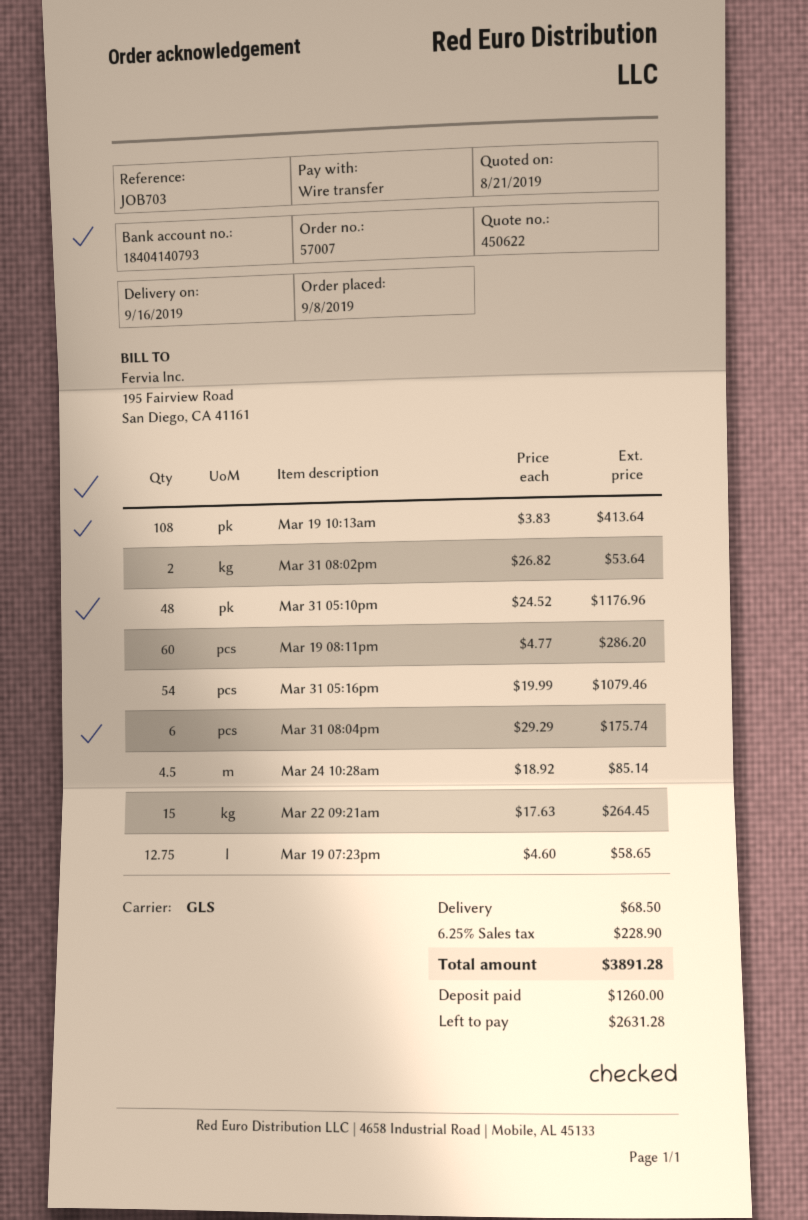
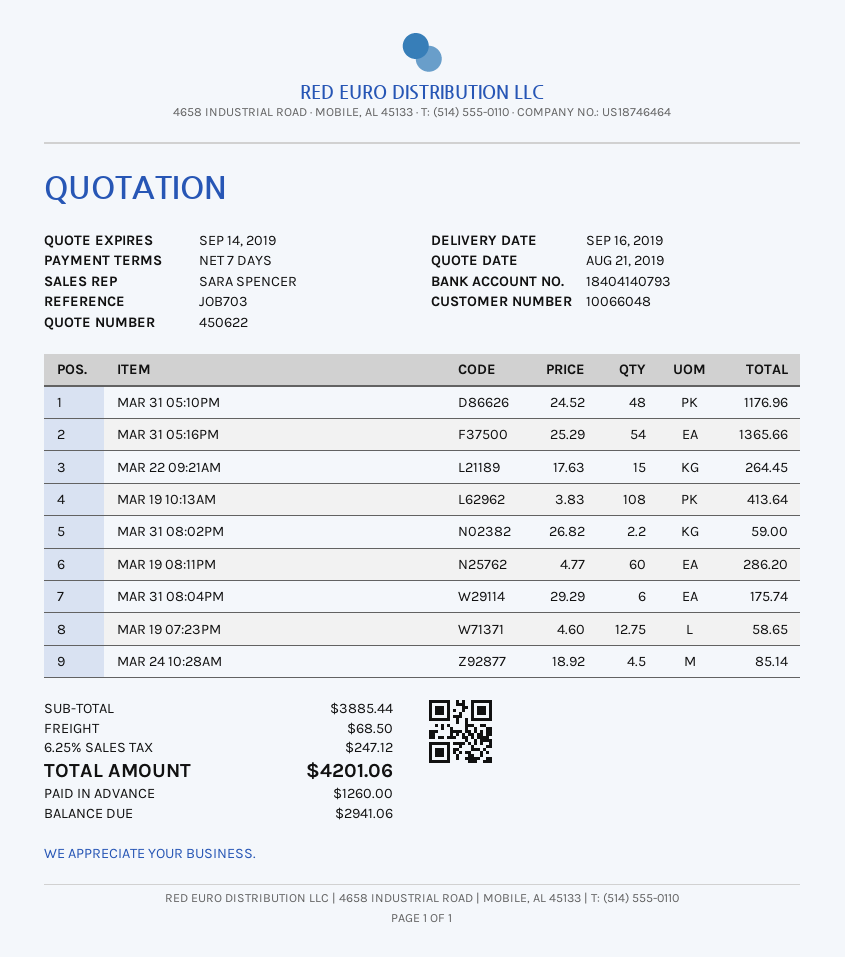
Mar 31 08:02pm: 2 x 26.82 = 53.64 -> 2.2 x 26.82 = 59.00
Mar 31 05:16pm: 54 x 19.99 = 1079.46 -> 54 x 25.29 = 1365.66
tax: 6.25% = 228.90 -> 6.25% = 247.12
total: 3891.28 -> 4201.06
balance: 2631.28 -> 2941.06

